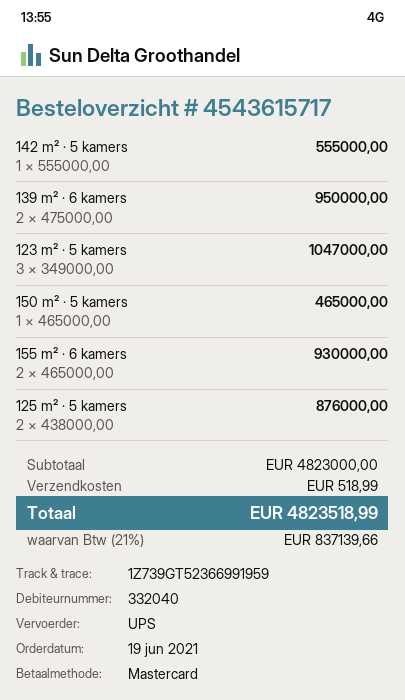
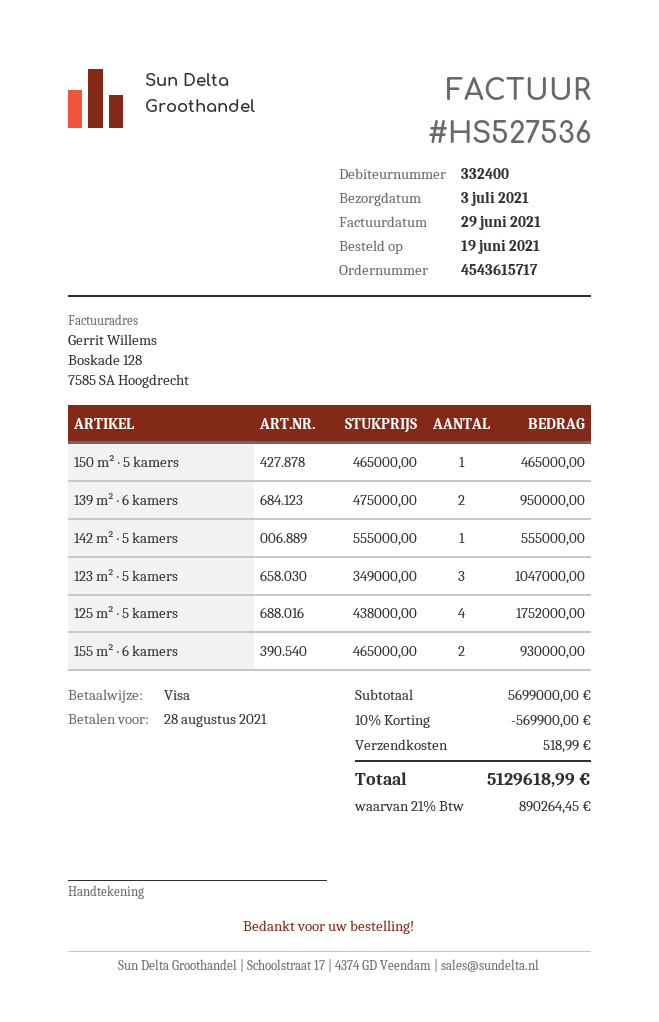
customer number: 332040 -> 332400
payment method: Mastercard -> Visa
125 m² · 5 kamers: 2 x 438000.00 = 876000.00 -> 4 x 438000.00 = 1752000.00
subtotal: 4823000.00 -> 5699000.00
discount: none -> 10% = 569900.00
tax: 21% = 837139.66 -> 21% = 890264.45
total: 4823518.99 -> 5129618.99

